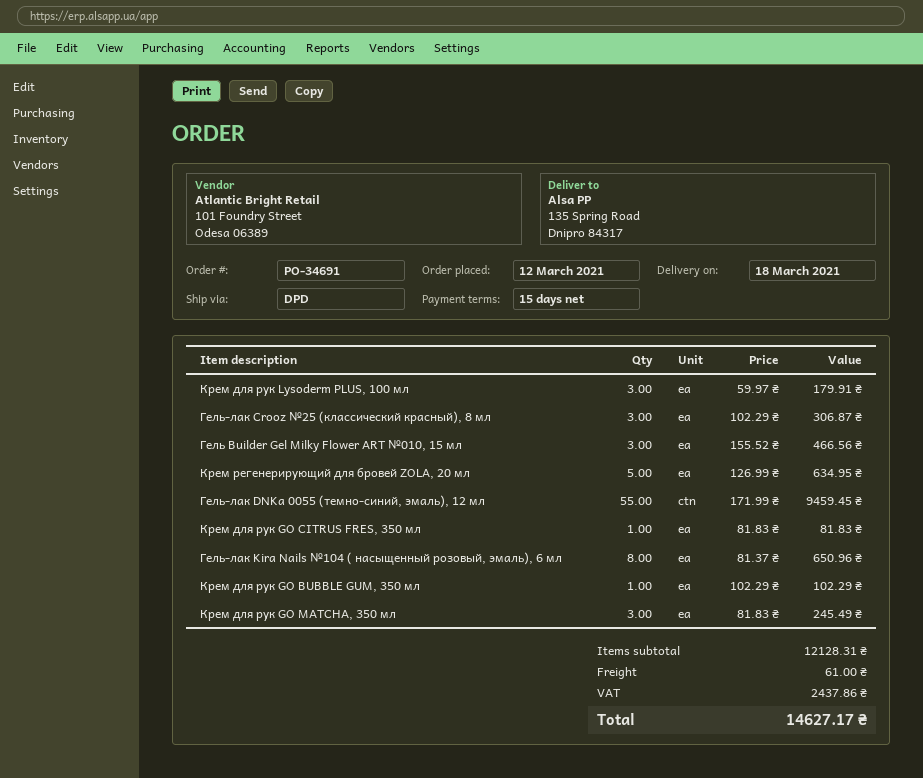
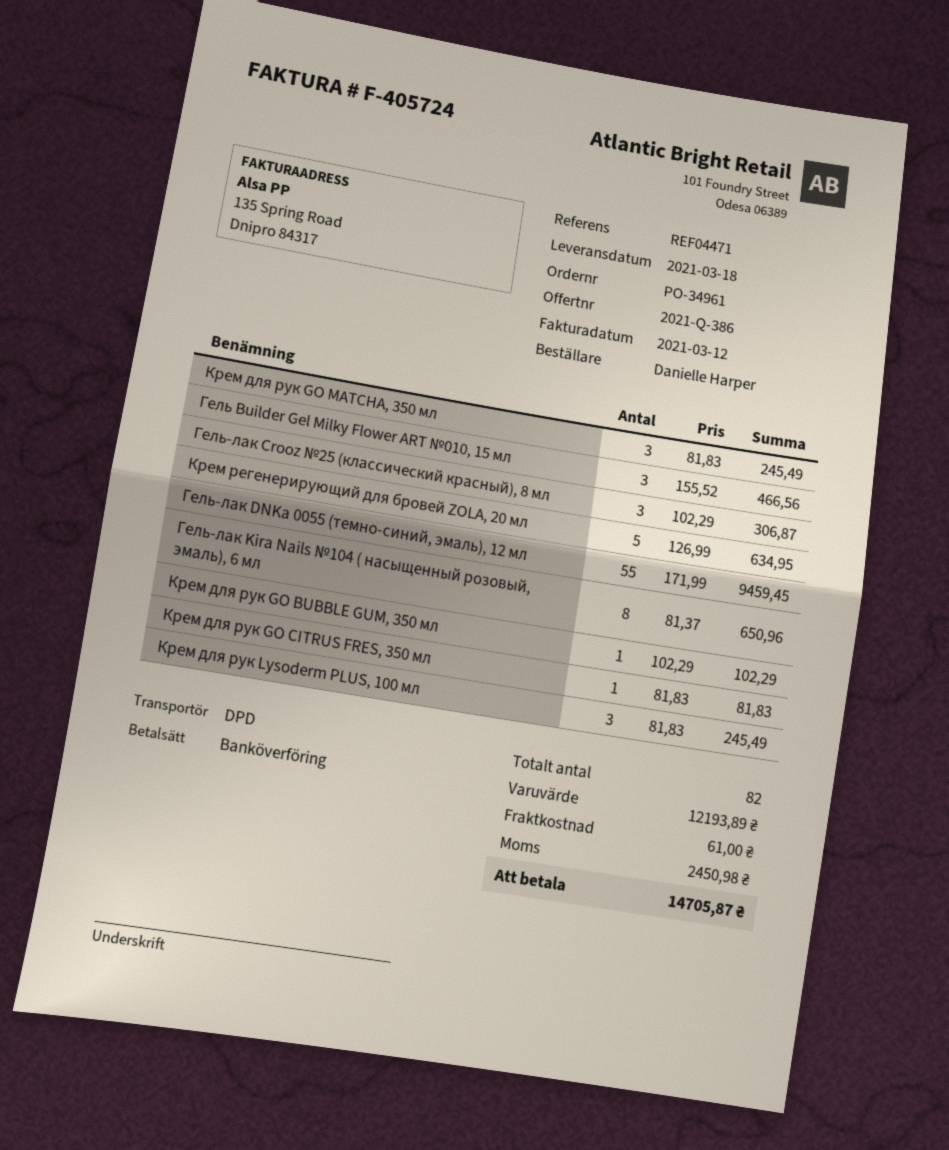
order number: PO-34691 -> PO-34961
Крем для рук Lysoderm PLUS, 100 мл: 3 x 59.97 = 179.91 -> 3 x 81.83 = 245.49
subtotal: 12128.31 -> 12193.89
tax: 2437.86 -> 2450.98
total: 14627.17 -> 14705.87

